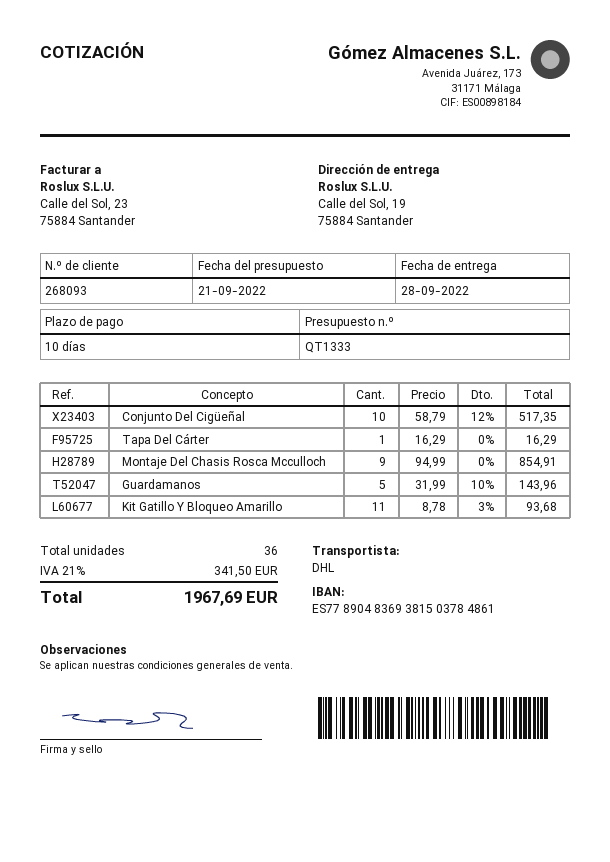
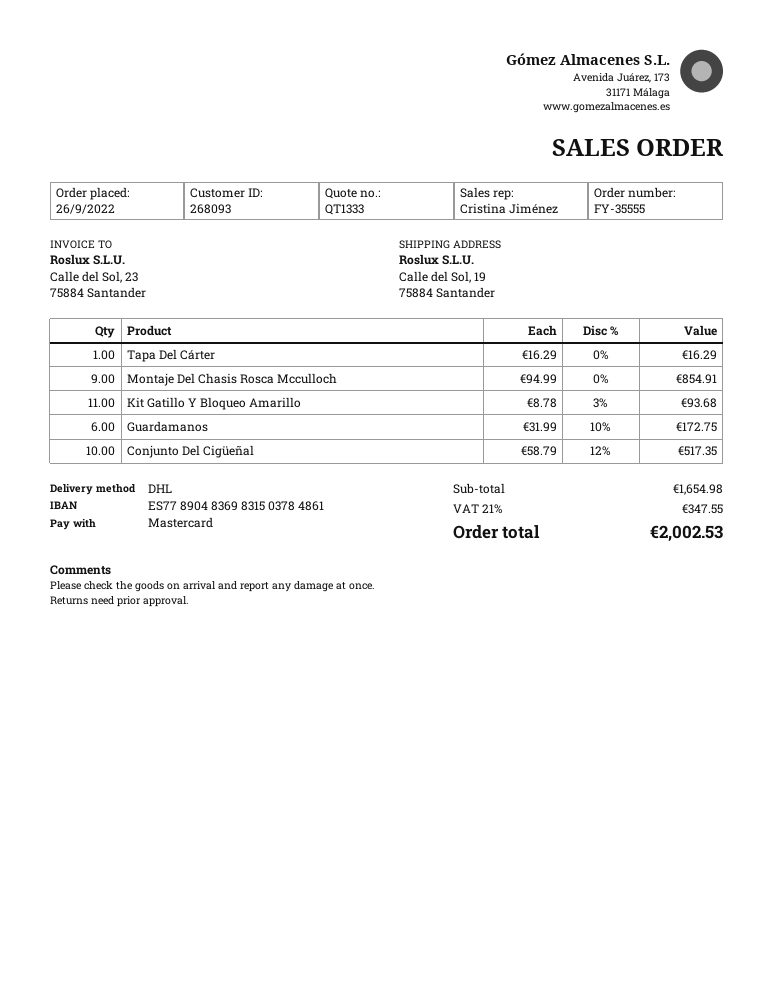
bank account: ES7789048369381503784861 -> ES7789048369831503784861
Guardamanos: 5 x 31.99 - 10% = 143.96 -> 6 x 31.99 - 10% = 172.75
tax: 21% = 341.50 -> 21% = 347.55
total: 1967.69 -> 2002.53

